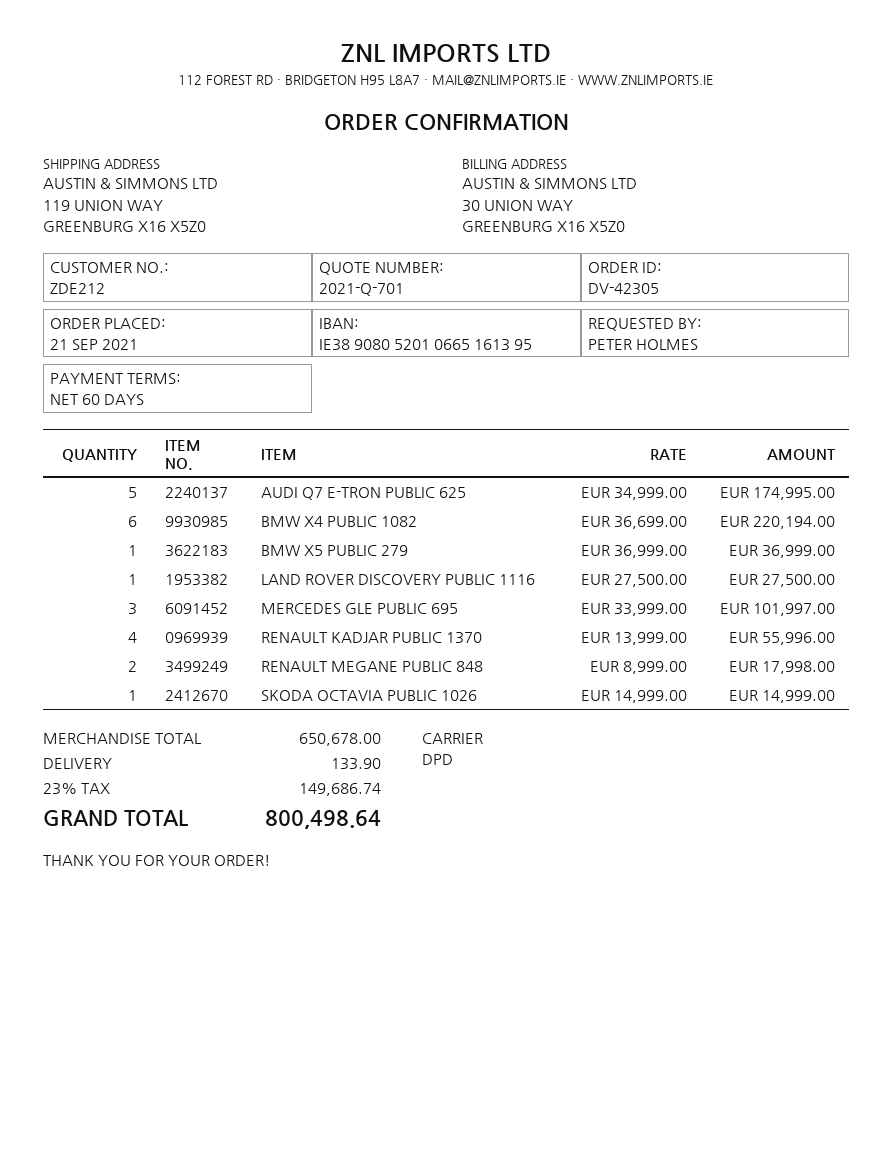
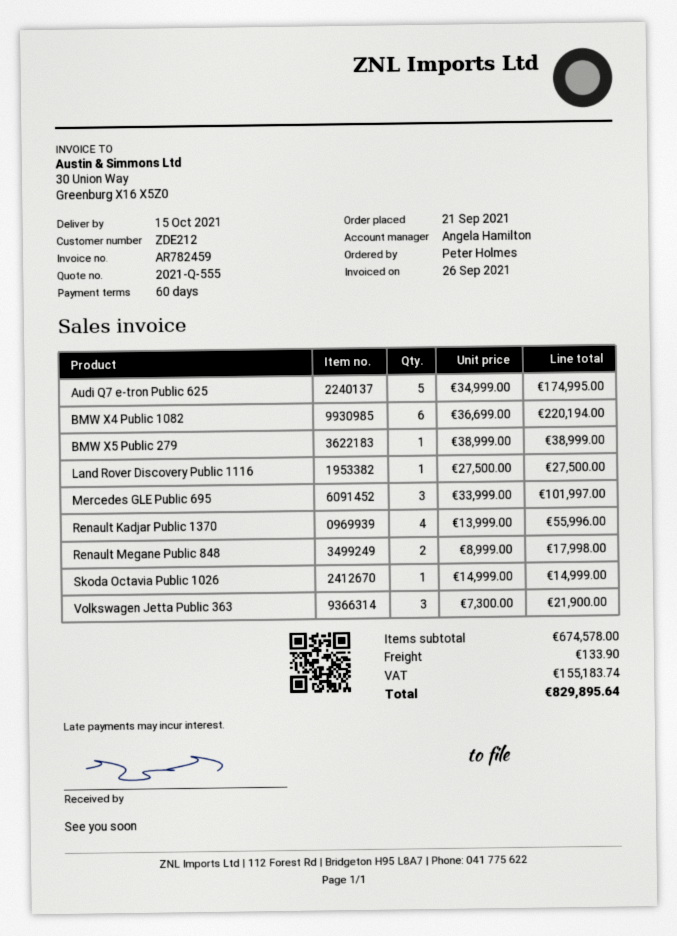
quote number: 2021-Q-701 -> 2021-Q-555
BMW X5 PUBLIC 279: 1 x 36999.00 = 36999.00 -> 1 x 38999.00 = 38999.00
Volkswagen Jetta Public 363: none -> 3 x 7300.00 = 21900.00
subtotal: 650678.00 -> 674578.00
tax: 149686.74 -> 155183.74
total: 800498.64 -> 829895.64

